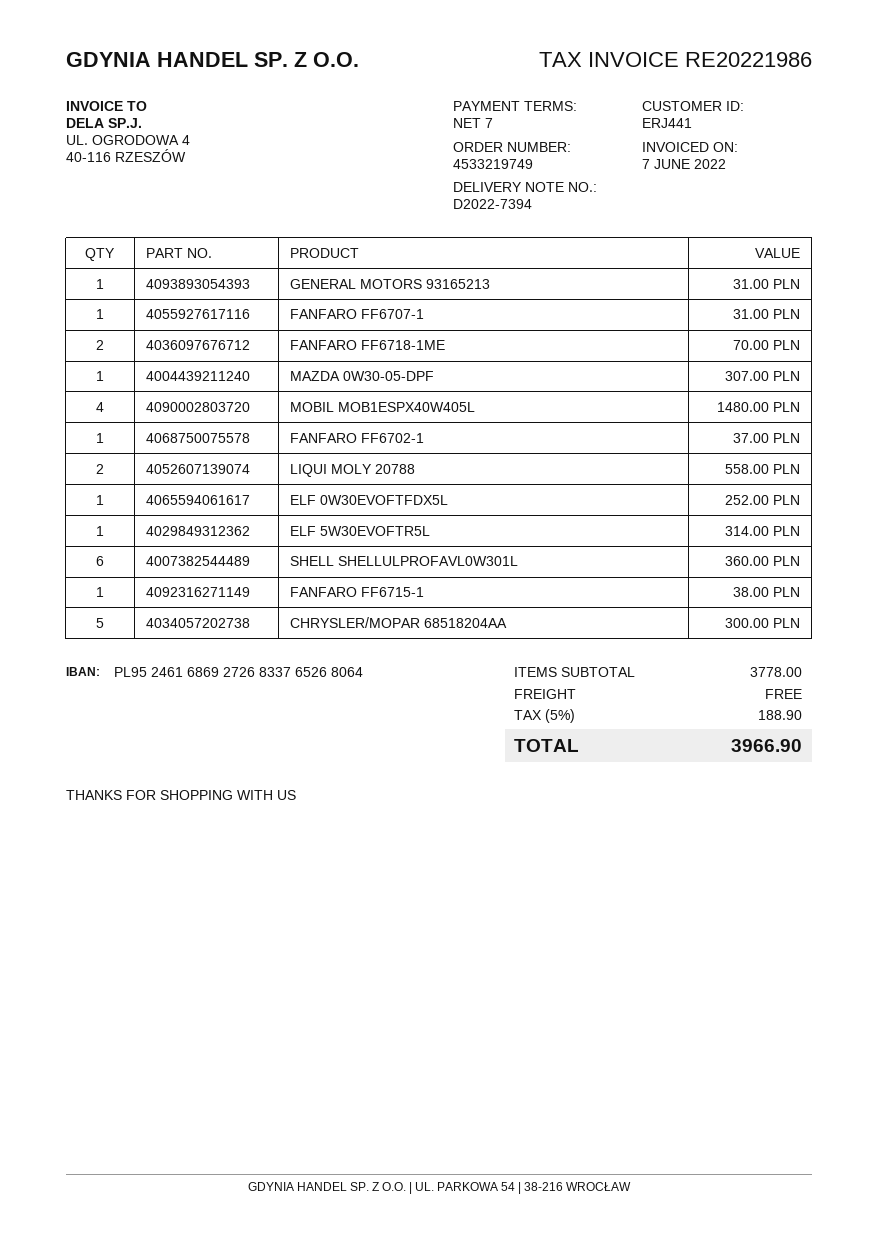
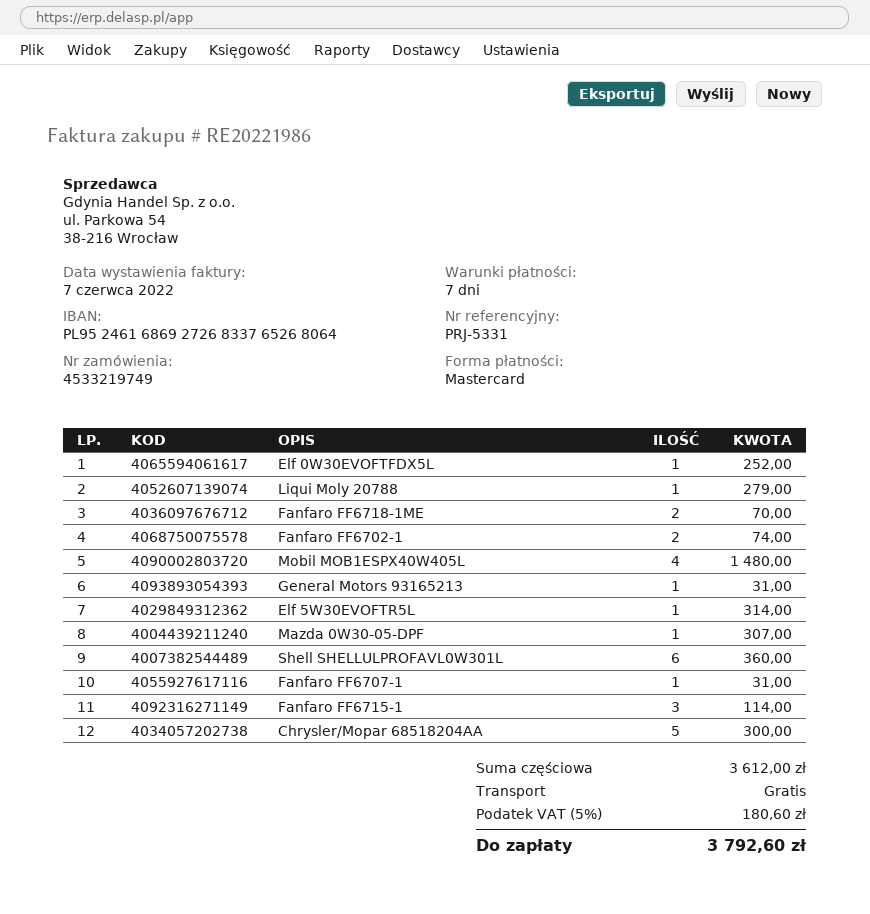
FANFARO FF6702-1: 1 for 37.00 -> 2 for 74.00
LIQUI MOLY 20788: 2 for 558.00 -> 1 for 279.00
FANFARO FF6715-1: 1 for 38.00 -> 3 for 114.00
subtotal: 3778.00 -> 3612.00
tax: 5% = 188.90 -> 5% = 180.60
total: 3966.90 -> 3792.60

